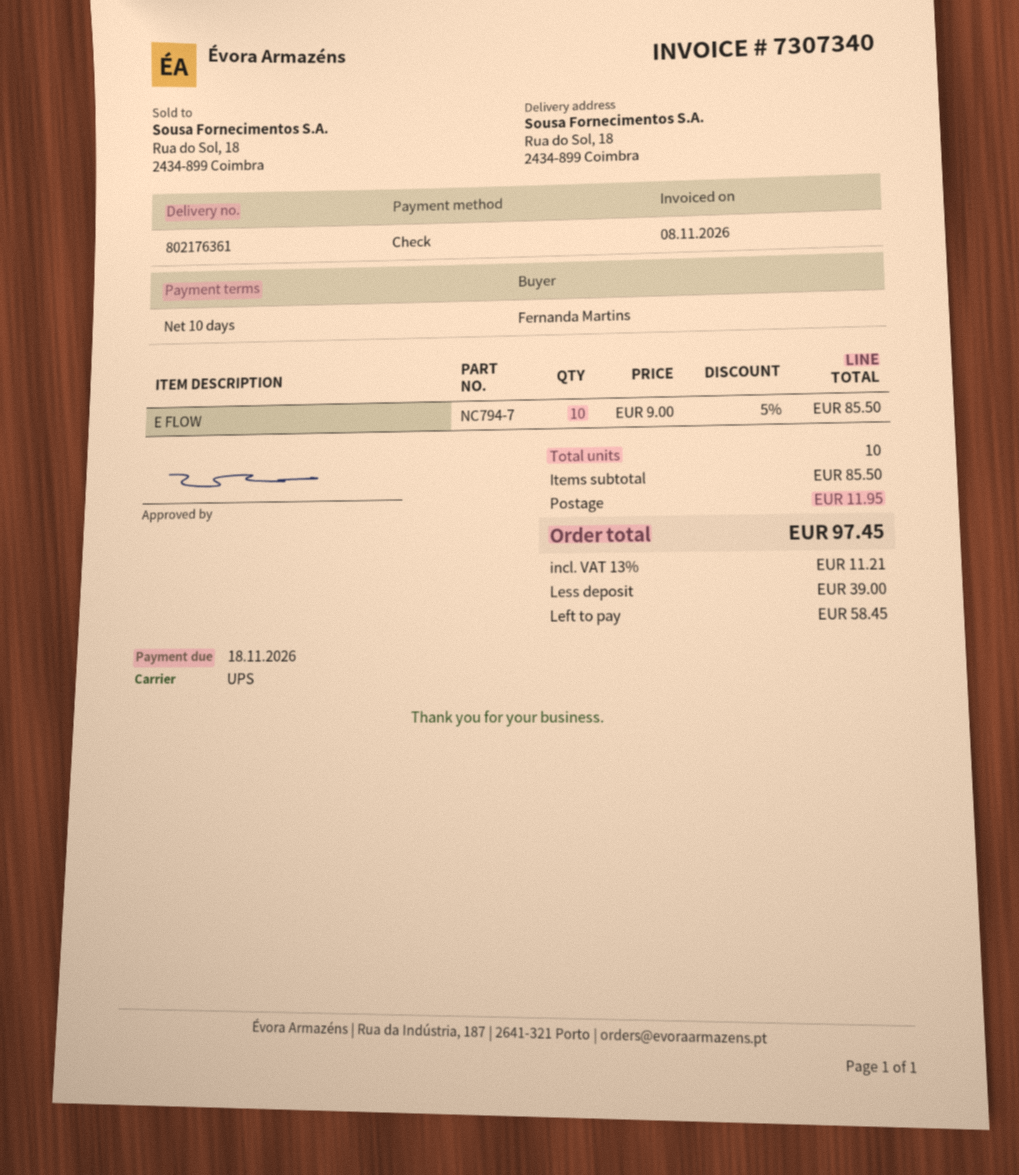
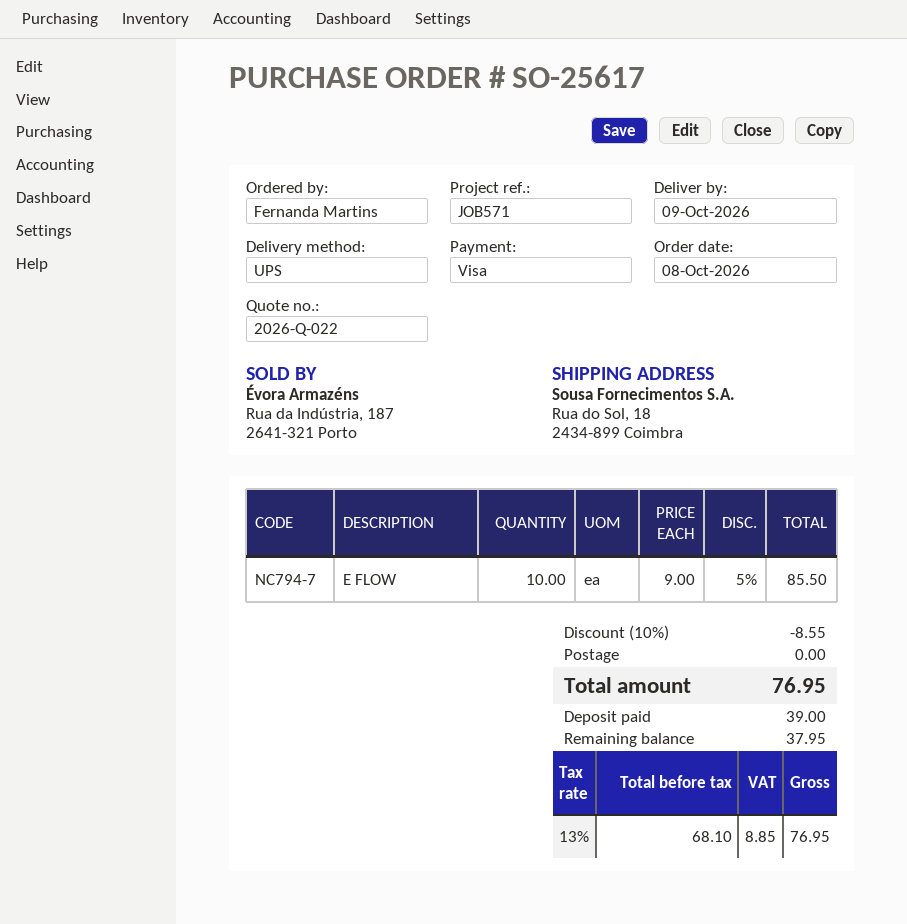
payment method: cheque -> Visa
discount: none -> 10% = 8.55
shipping: 11.95 -> 0.00
tax: 13% = 11.21 -> 13% = 8.85
total: 97.45 -> 76.95
balance: 58.45 -> 37.95

